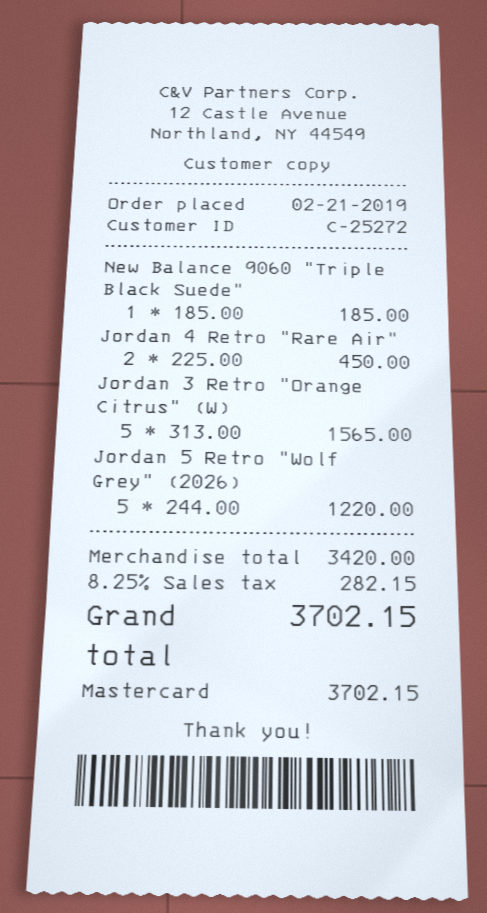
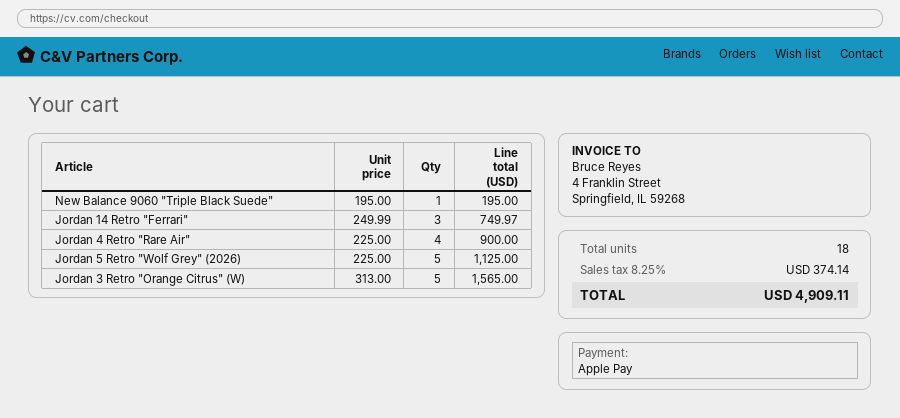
payment method: Mastercard -> Apple Pay
New Balance 9060 "Triple Black Suede": 1 x 185.00 = 185.00 -> 1 x 195.00 = 195.00
Jordan 4 Retro "Rare Air": 2 x 225.00 = 450.00 -> 4 x 225.00 = 900.00
Jordan 5 Retro "Wolf Grey" (2026): 5 x 244.00 = 1220.00 -> 5 x 225.00 = 1125.00
Jordan 14 Retro "Ferrari": none -> 3 x 249.99 = 749.97
tax: 8.25% = 282.15 -> 8.25% = 374.14
total: 3702.15 -> 4909.11

